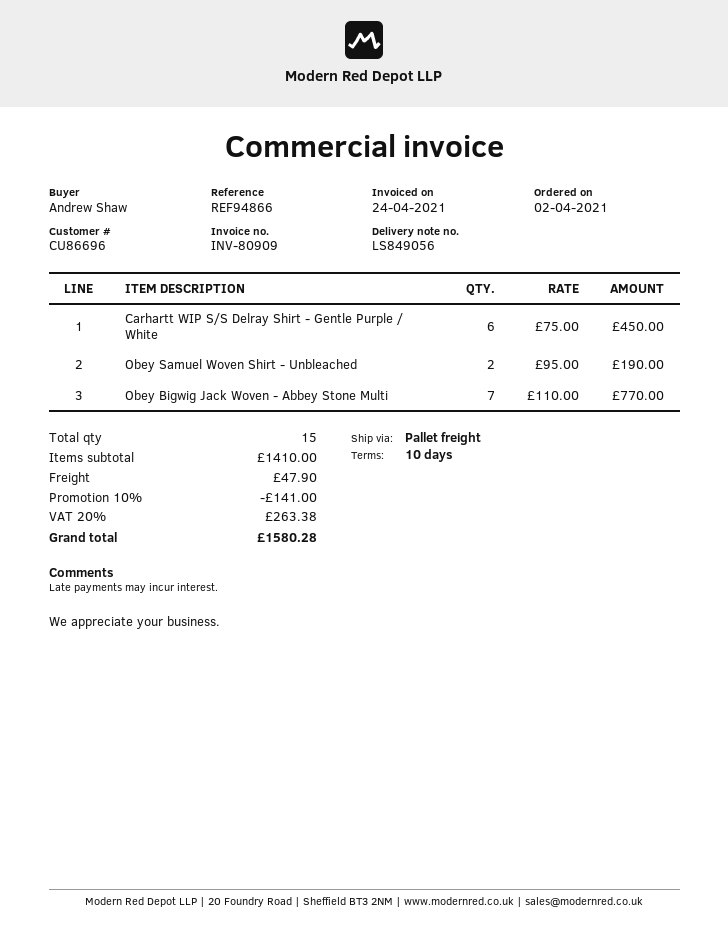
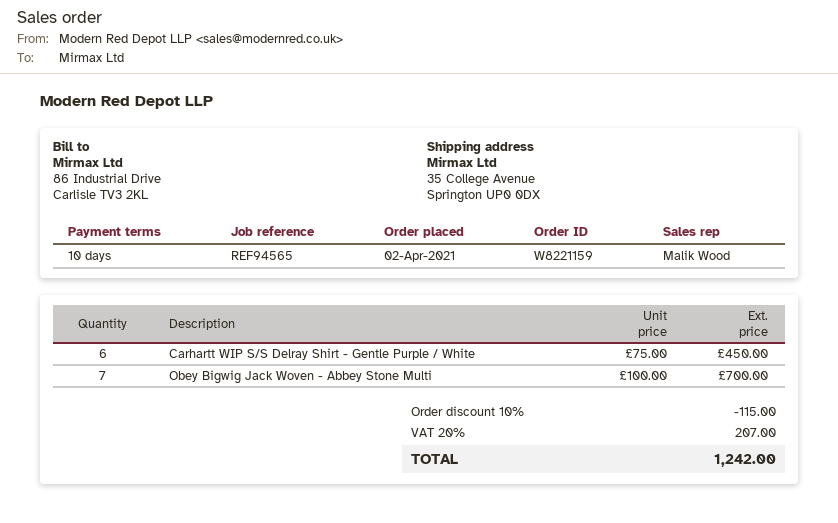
reference: REF94866 -> REF94565
Obey Samuel Woven Shirt - Unbleached: 2 x 95.00 = 190.00 -> none
Obey Bigwig Jack Woven - Abbey Stone Multi: 7 x 110.00 = 770.00 -> 7 x 100.00 = 700.00
discount: 10% = 141.00 -> 10% = 115.00
shipping: 47.90 -> none
tax: 20% = 263.38 -> 20% = 207.00
total: 1580.28 -> 1242.00

